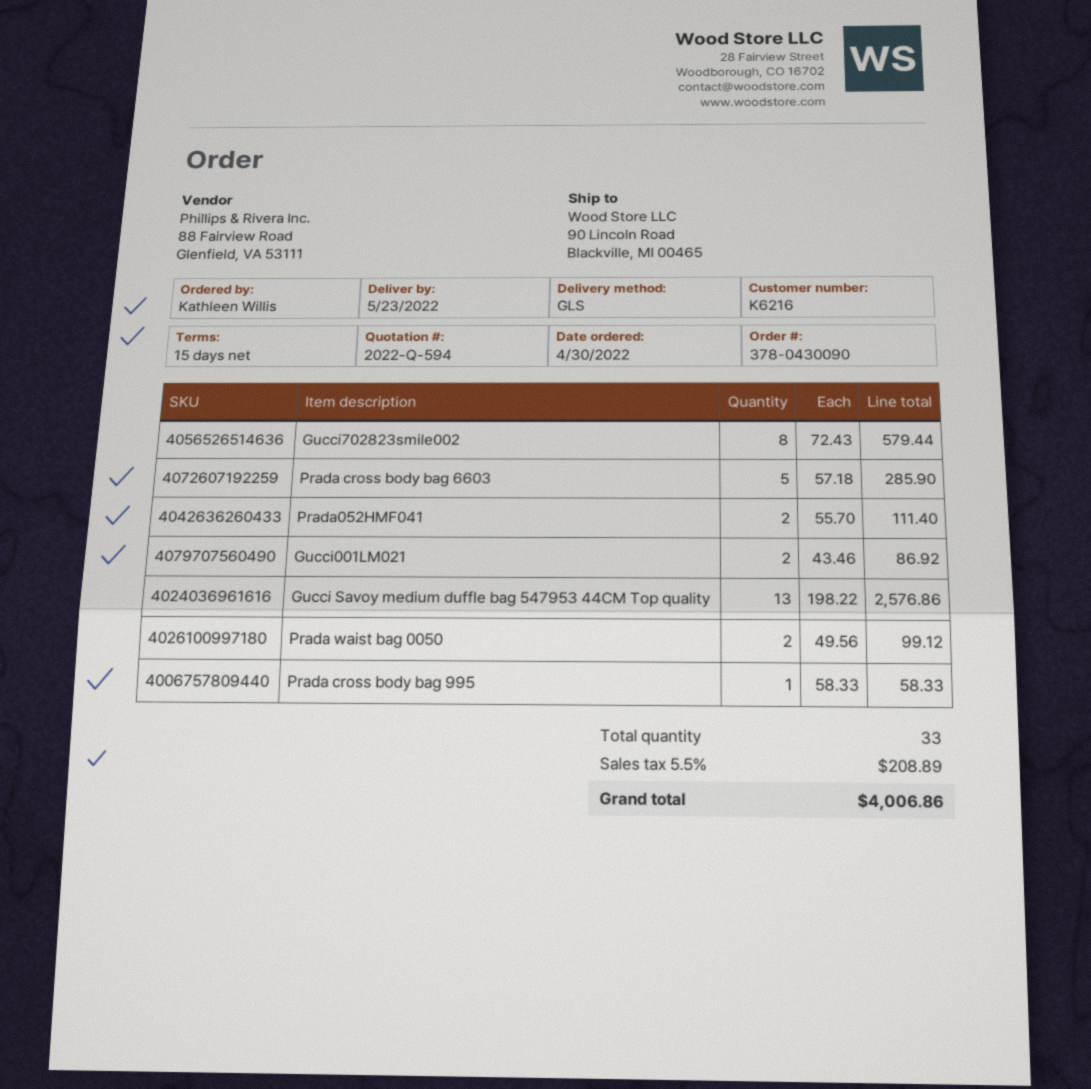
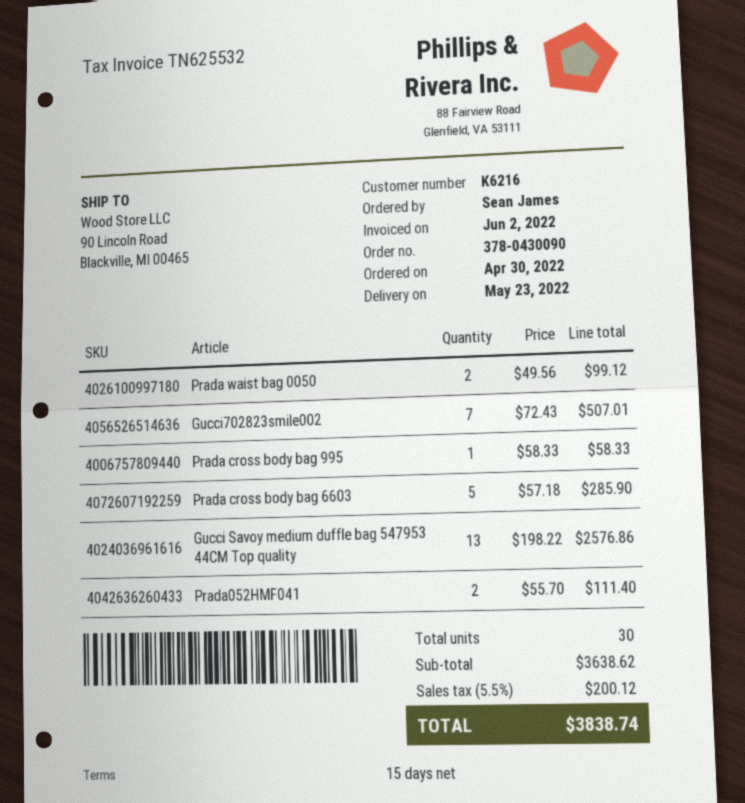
ordered by: Kathleen Willis -> Sean James
Gucci702823smile002: 8 x 72.43 = 579.44 -> 7 x 72.43 = 507.01
Gucci001LM021: 2 x 43.46 = 86.92 -> none
total quantity: 33 -> 30
tax: 5.5% = 208.89 -> 5.5% = 200.12
total: 4006.86 -> 3838.74

